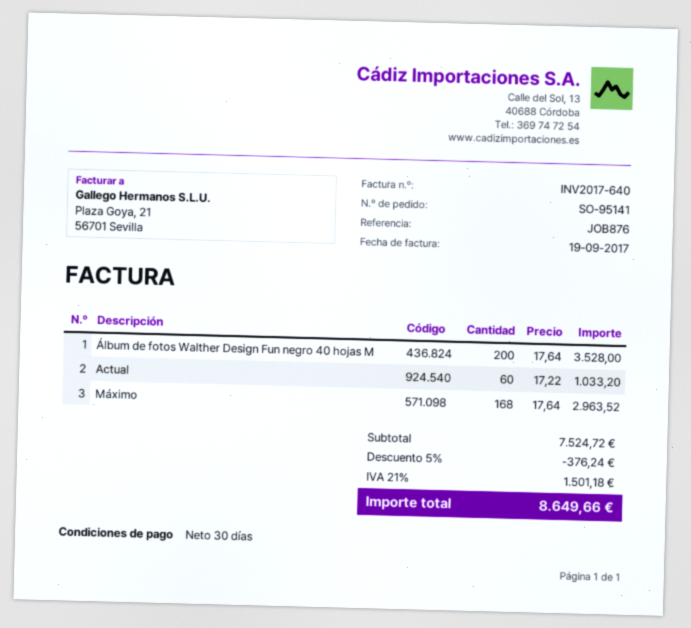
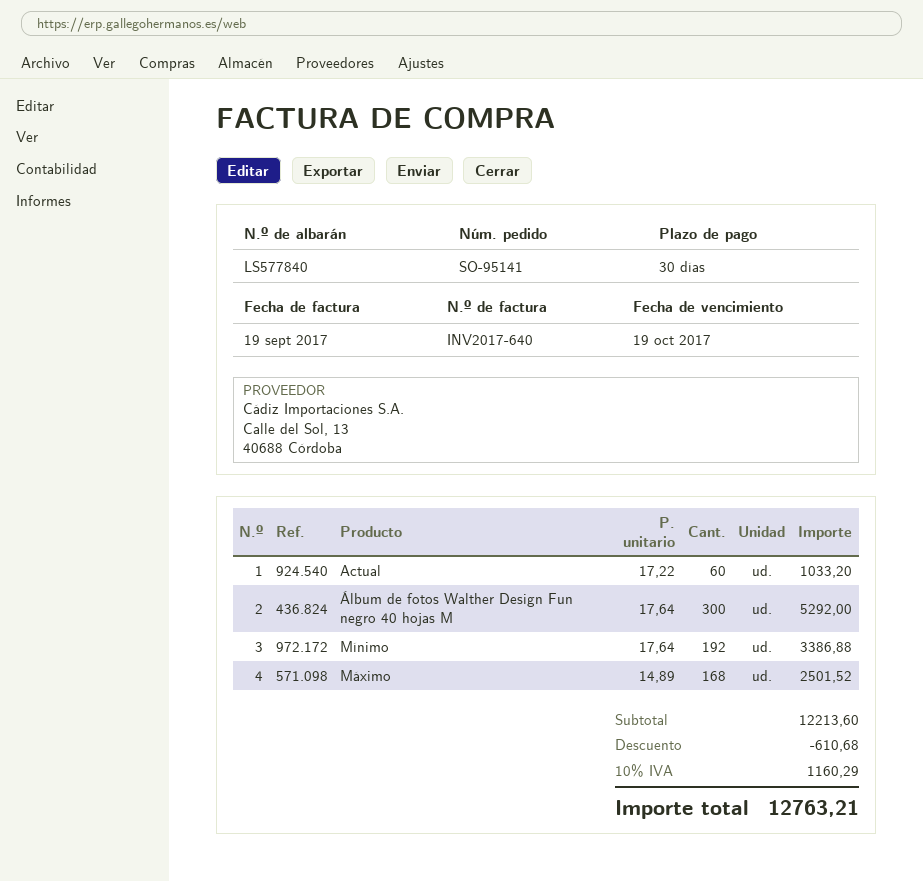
Álbum de fotos Walther Design Fun negro 40 hojas M: 200 x 17.64 = 3528.00 -> 300 x 17.64 = 5292.00
Máximo: 168 x 17.64 = 2963.52 -> 168 x 14.89 = 2501.52
Mínimo: none -> 192 x 17.64 = 3386.88
subtotal: 7524.72 -> 12213.60
discount: 376.24 -> 610.68
tax: 21% = 1501.18 -> 10% = 1160.29
total: 8649.66 -> 12763.21

